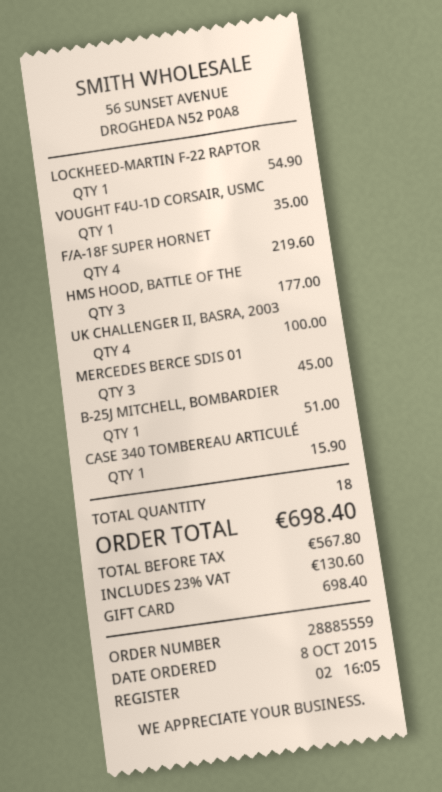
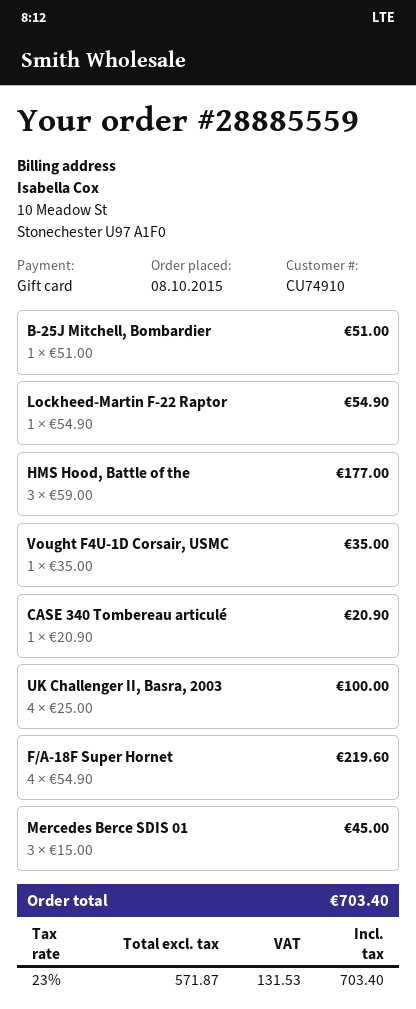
CASE 340 TOMBEREAU ARTICULÉ: 1 for 15.90 -> 1 for 20.90
net: 567.80 -> 571.87
tax: 23% = 130.60 -> 23% = 131.53
total: 698.40 -> 703.40

